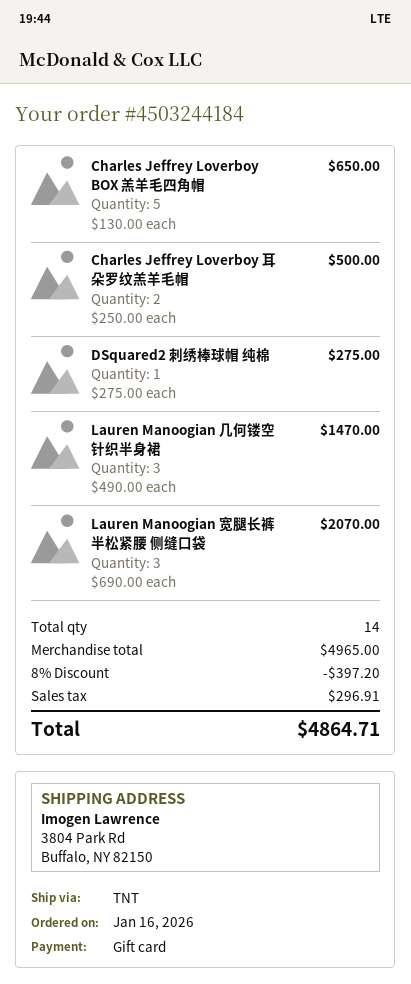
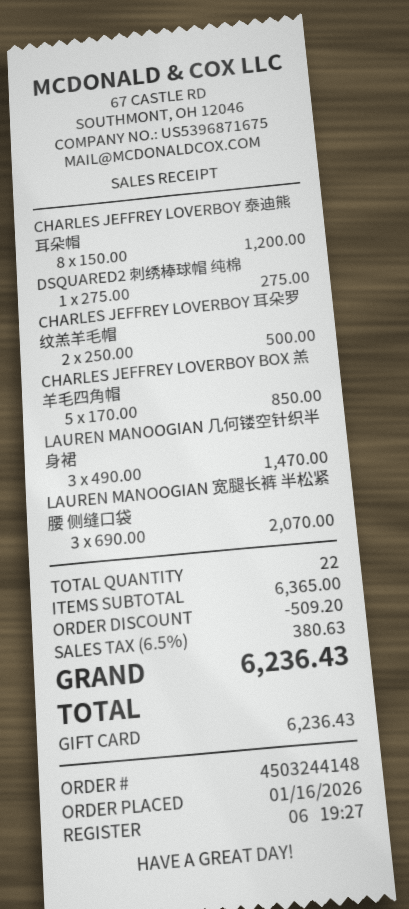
order number: 4503244184 -> 4503244148
Charles Jeffrey Loverboy BOX 羔羊毛四角帽: 5 x 130.00 = 650.00 -> 5 x 170.00 = 850.00
CHARLES JEFFREY LOVERBOY 泰迪熊耳朵帽: none -> 8 x 150.00 = 1200.00
total quantity: 14 -> 22
subtotal: 4965.00 -> 6365.00
discount: 397.20 -> 509.20
tax: 296.91 -> 380.63
total: 4864.71 -> 6236.43

